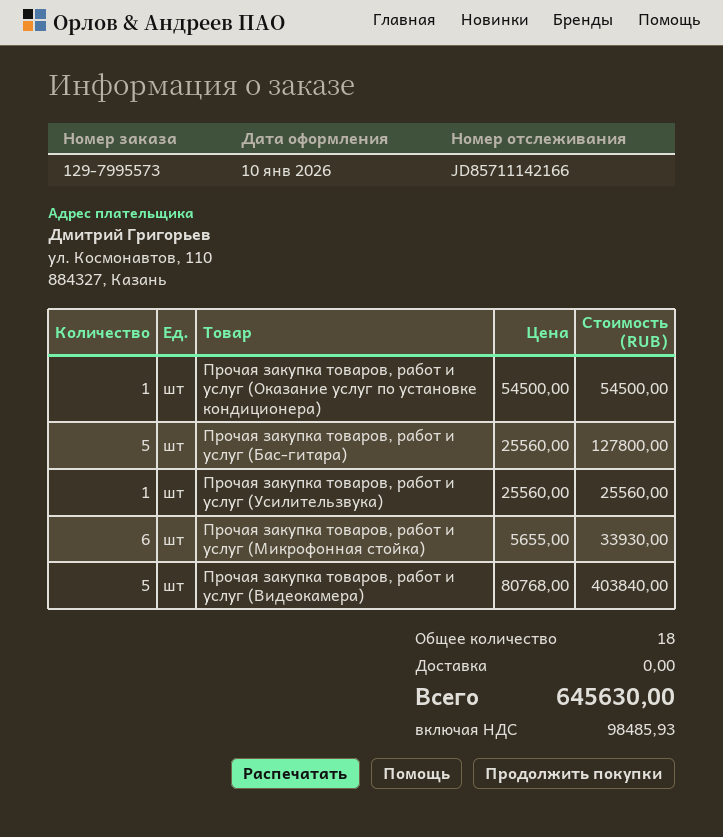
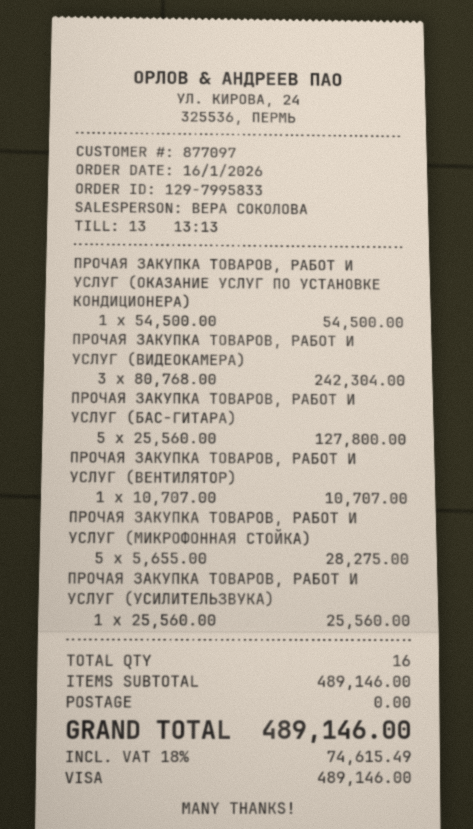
order number: 129-7995573 -> 129-7995833
order date: 2026-01-10 -> 2026-01-16
Прочая закупка товаров, работ и услуг (Микрофонная стойка): 6 x 5655.00 = 33930.00 -> 5 x 5655.00 = 28275.00
Прочая закупка товаров, работ и услуг (Видеокамера): 5 x 80768.00 = 403840.00 -> 3 x 80768.00 = 242304.00
ПРОЧАЯ ЗАКУПКА ТОВАРОВ, РАБОТ И УСЛУГ (ВЕНТИЛЯТОР): none -> 1 x 10707.00 = 10707.00
total quantity: 18 -> 16
tax: 98485.93 -> 74615.49
total: 645630.00 -> 489146.00

